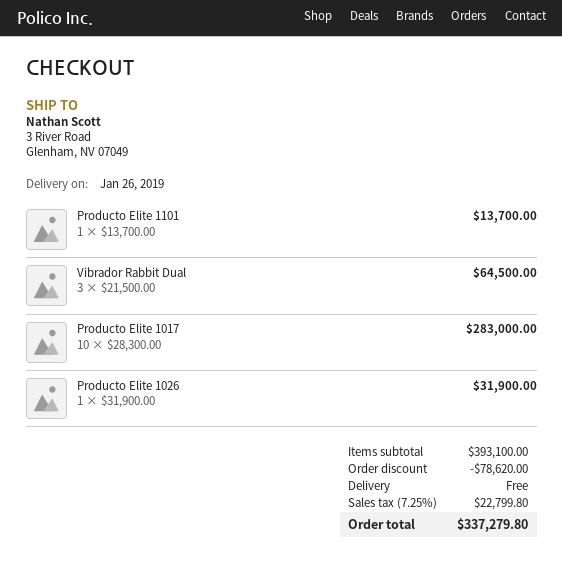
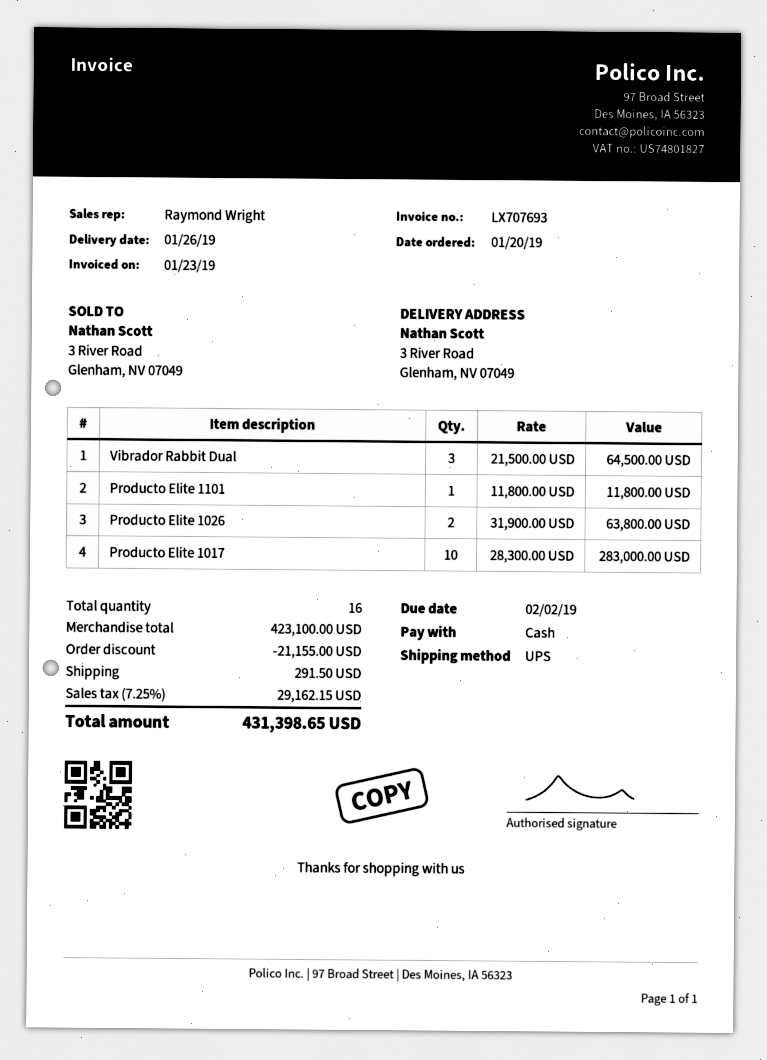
Producto Elite 1101: 1 x 13700.00 = 13700.00 -> 1 x 11800.00 = 11800.00
Producto Elite 1026: 1 x 31900.00 = 31900.00 -> 2 x 31900.00 = 63800.00
subtotal: 393100.00 -> 423100.00
discount: 78620.00 -> 21155.00
shipping: 0.00 -> 291.50
tax: 7.25% = 22799.80 -> 7.25% = 29162.15
total: 337279.80 -> 431398.65

